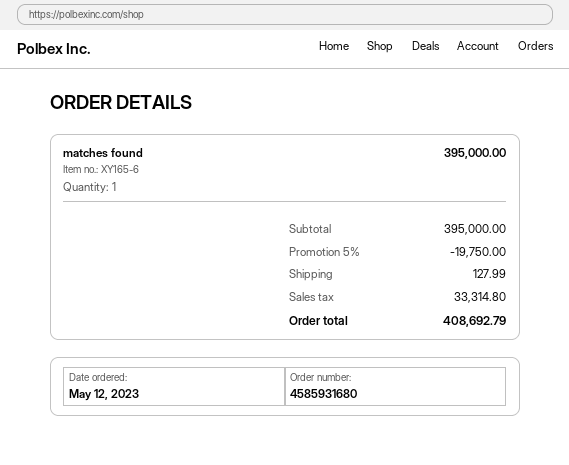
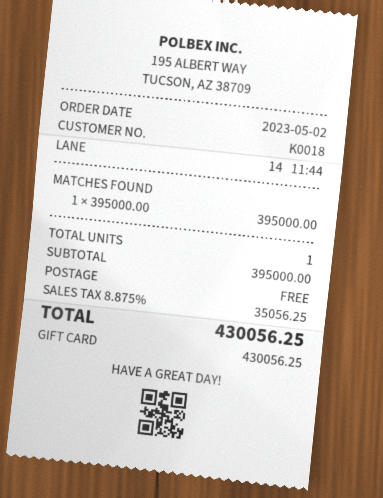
order date: 2023-05-12 -> 2023-05-02
discount: 5% = 19750.00 -> none
shipping: 127.99 -> 0.00
tax: 33314.80 -> 35056.25
total: 408692.79 -> 430056.25

